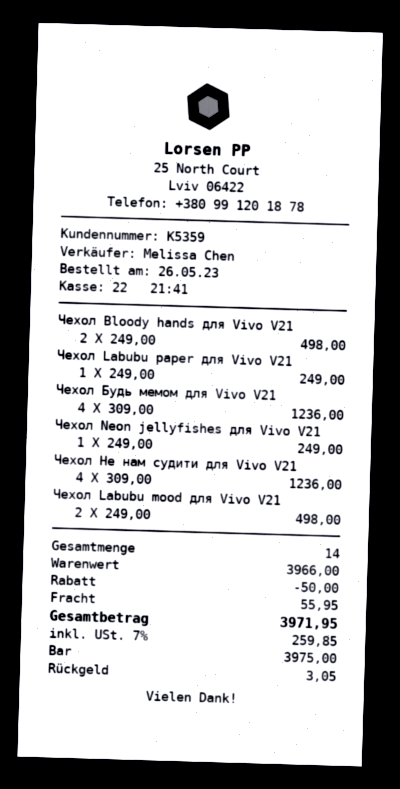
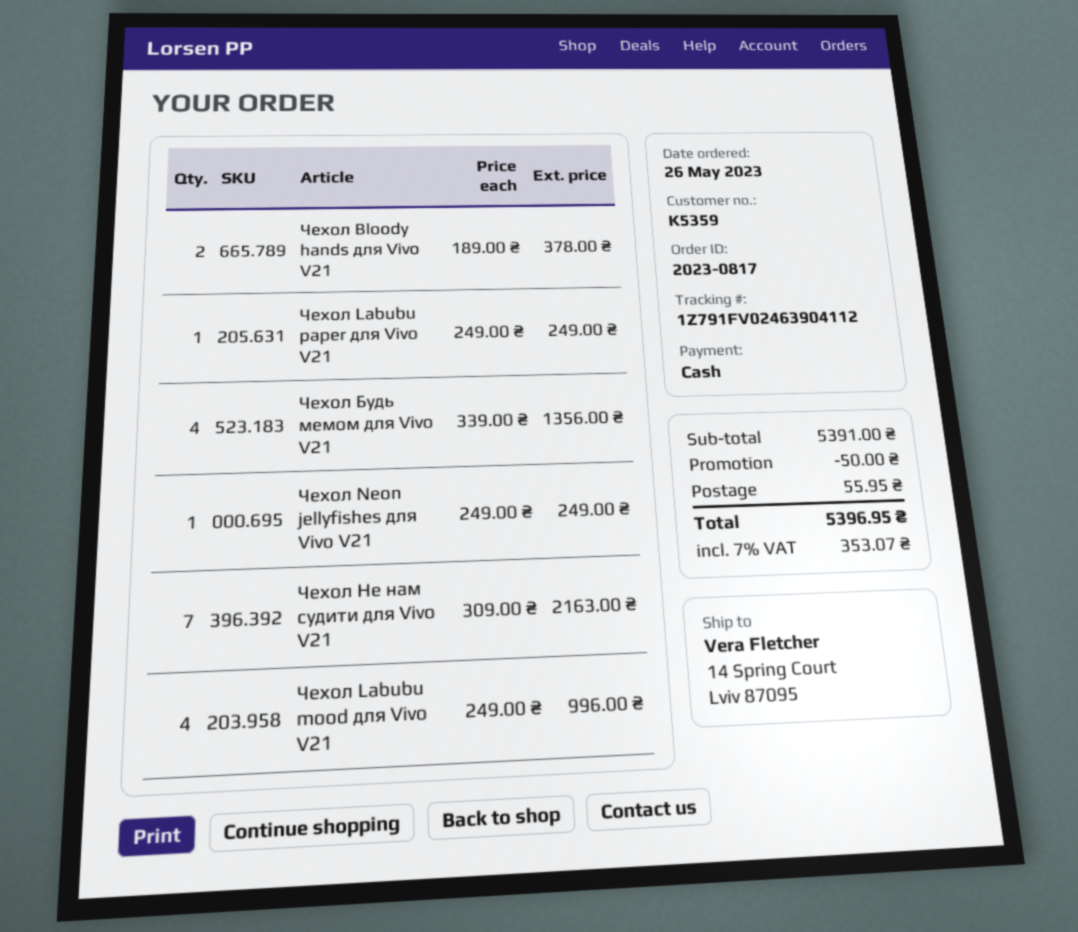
Чехол Bloody hands для Vivo V21: 2 x 249.00 = 498.00 -> 2 x 189.00 = 378.00
Чехол Будь мемом для Vivo V21: 4 x 309.00 = 1236.00 -> 4 x 339.00 = 1356.00
Чехол Не нам судити для Vivo V21: 4 x 309.00 = 1236.00 -> 7 x 309.00 = 2163.00
Чехол Labubu mood для Vivo V21: 2 x 249.00 = 498.00 -> 4 x 249.00 = 996.00
subtotal: 3966.00 -> 5391.00
tax: 7% = 259.85 -> 7% = 353.07
total: 3971.95 -> 5396.95

